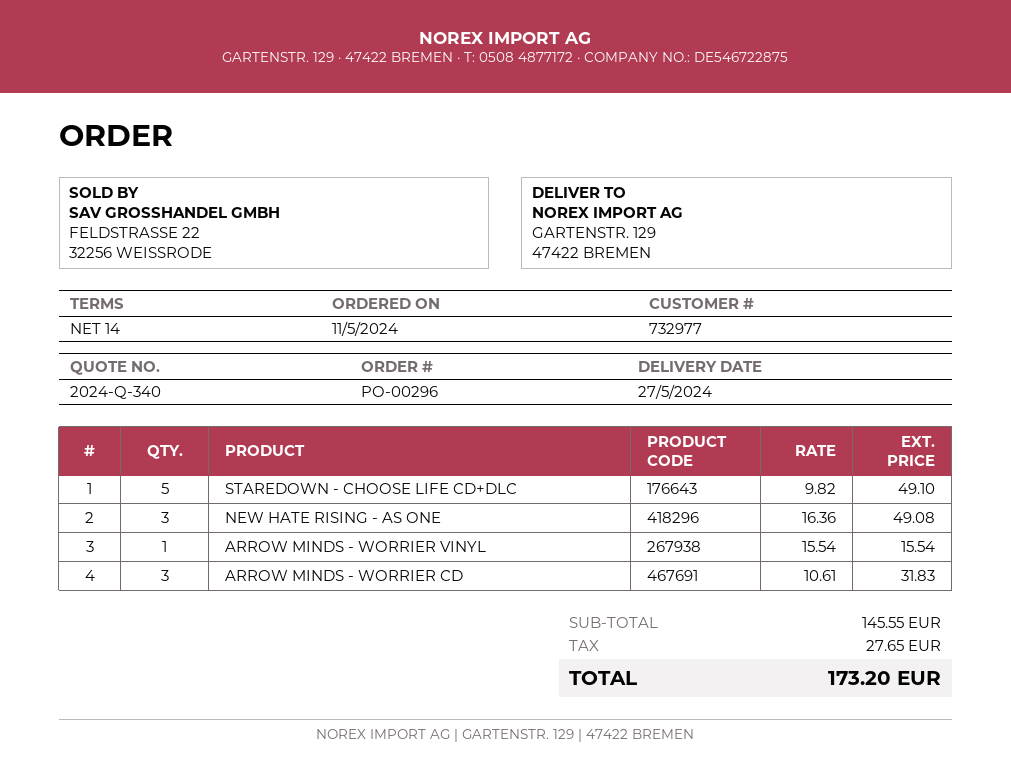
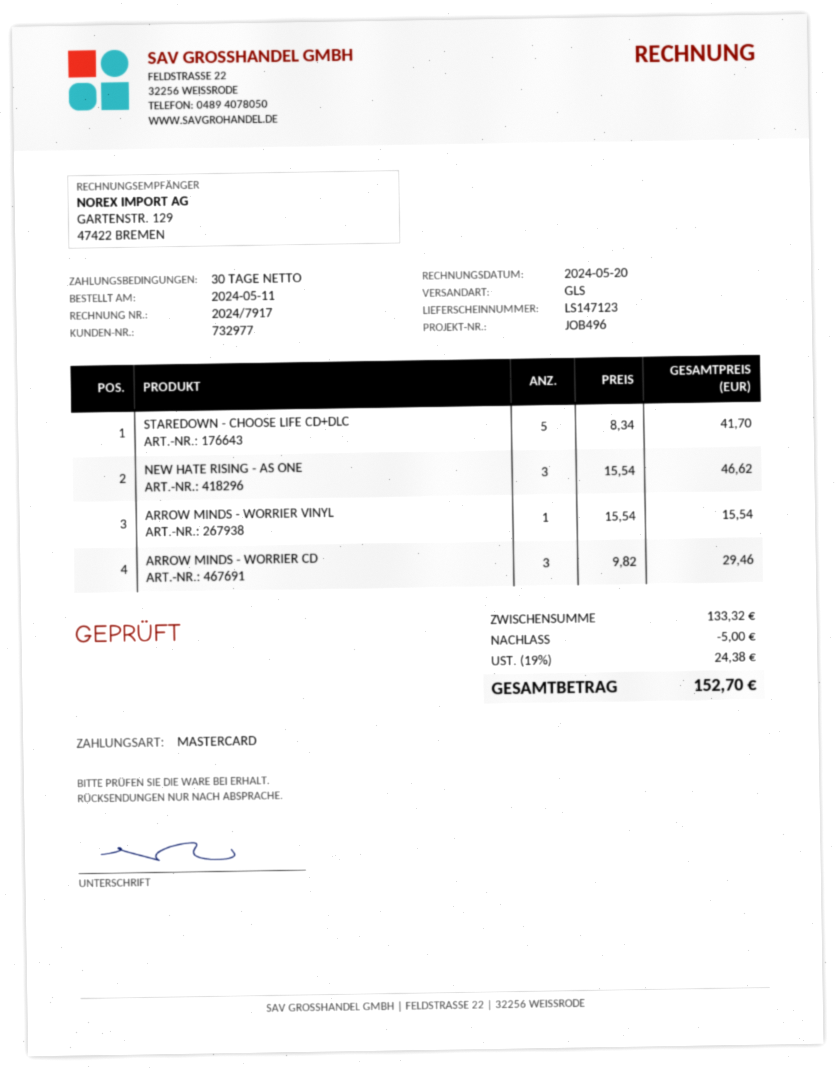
payment terms: 14 days -> 30 days
STAREDOWN - CHOOSE LIFE CD+DLC: 5 x 9.82 = 49.10 -> 5 x 8.34 = 41.70
NEW HATE RISING - AS ONE: 3 x 16.36 = 49.08 -> 3 x 15.54 = 46.62
ARROW MINDS - WORRIER CD: 3 x 10.61 = 31.83 -> 3 x 9.82 = 29.46
subtotal: 145.55 -> 133.32
discount: none -> 5.00
tax: 27.65 -> 24.38
total: 173.20 -> 152.70

